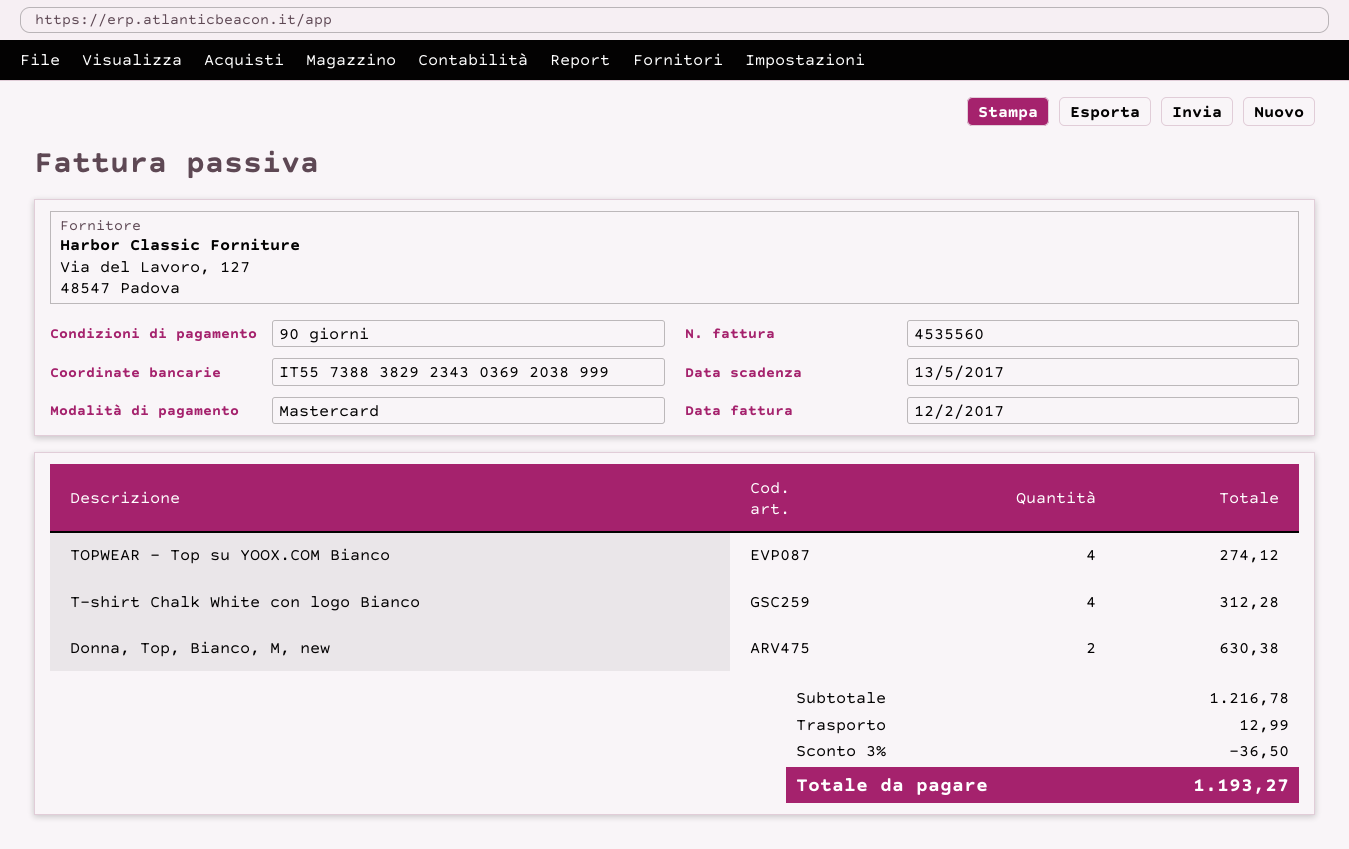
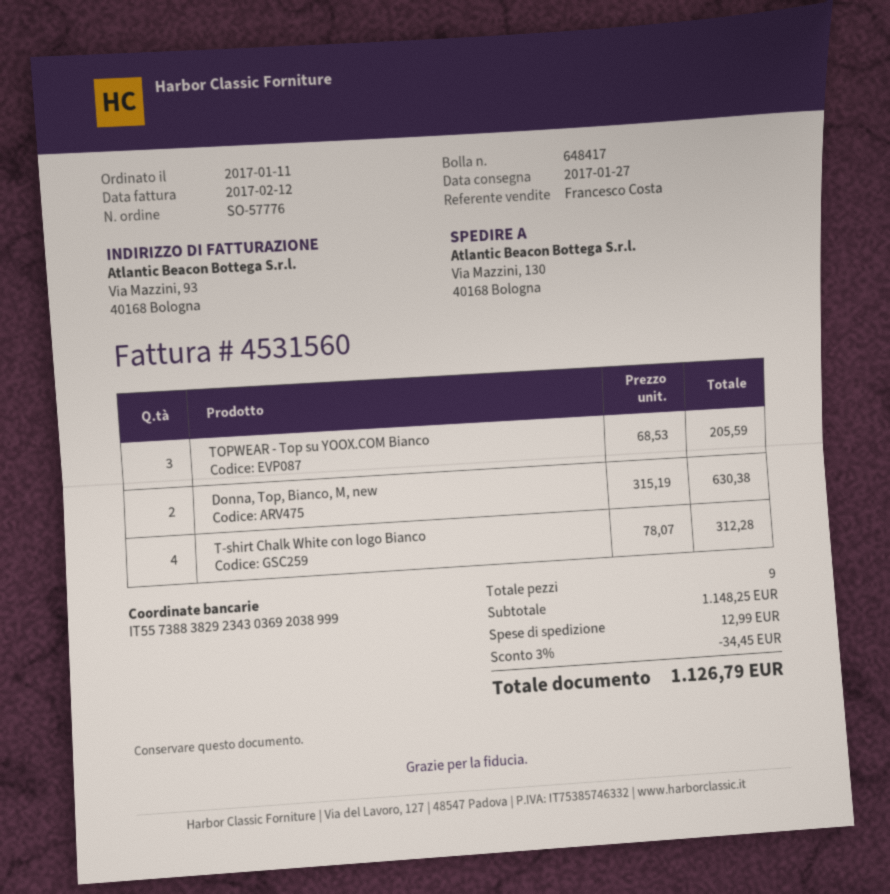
invoice number: 4535560 -> 4531560
TOPWEAR - Top su YOOX.COM Bianco: 4 for 274.12 -> 3 for 205.59
subtotal: 1216.78 -> 1148.25
discount: 3% = 36.50 -> 3% = 34.45
total: 1193.27 -> 1126.79

